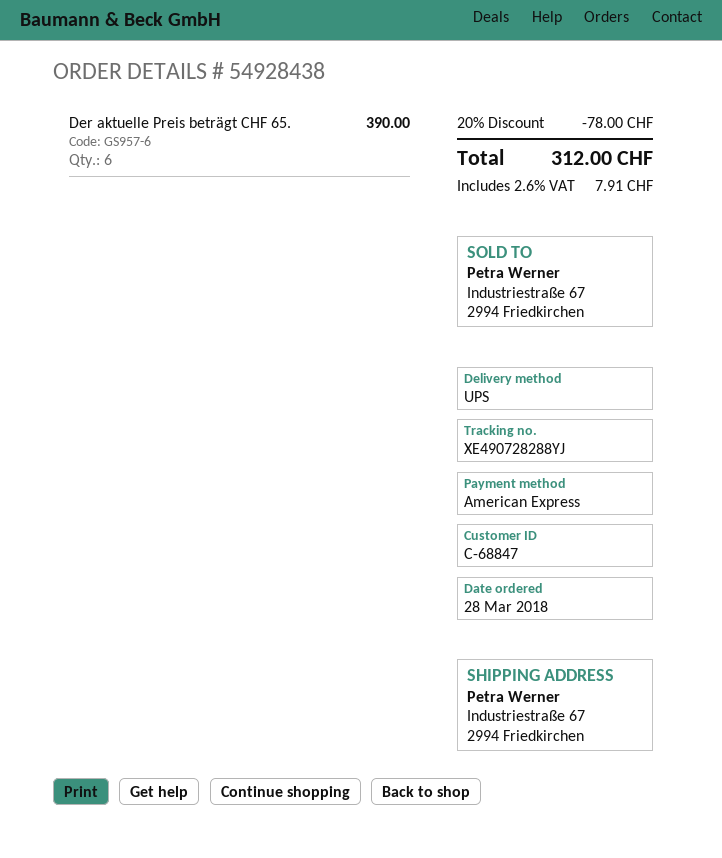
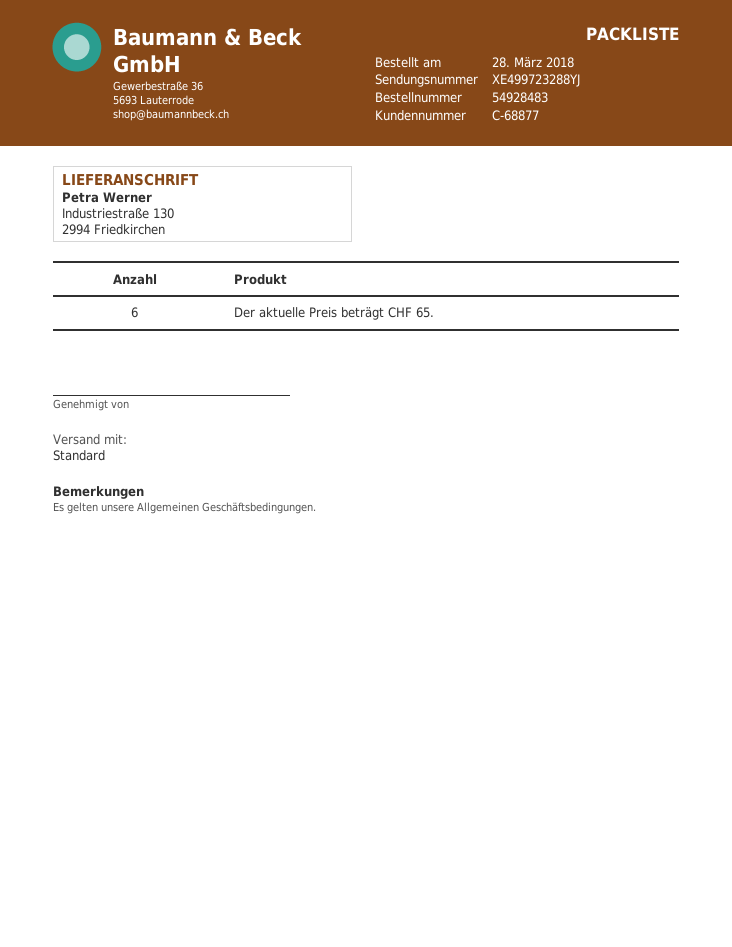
order number: 54928438 -> 54928483
customer number: C-68847 -> C-68877
shipping method: UPS -> standard
tracking number: XE490728288YJ -> XE499723288YJ
ship to: Industriestraße 67, 2994 Friedkirchen -> Industriestraße 130, 2994 Friedkirchen

